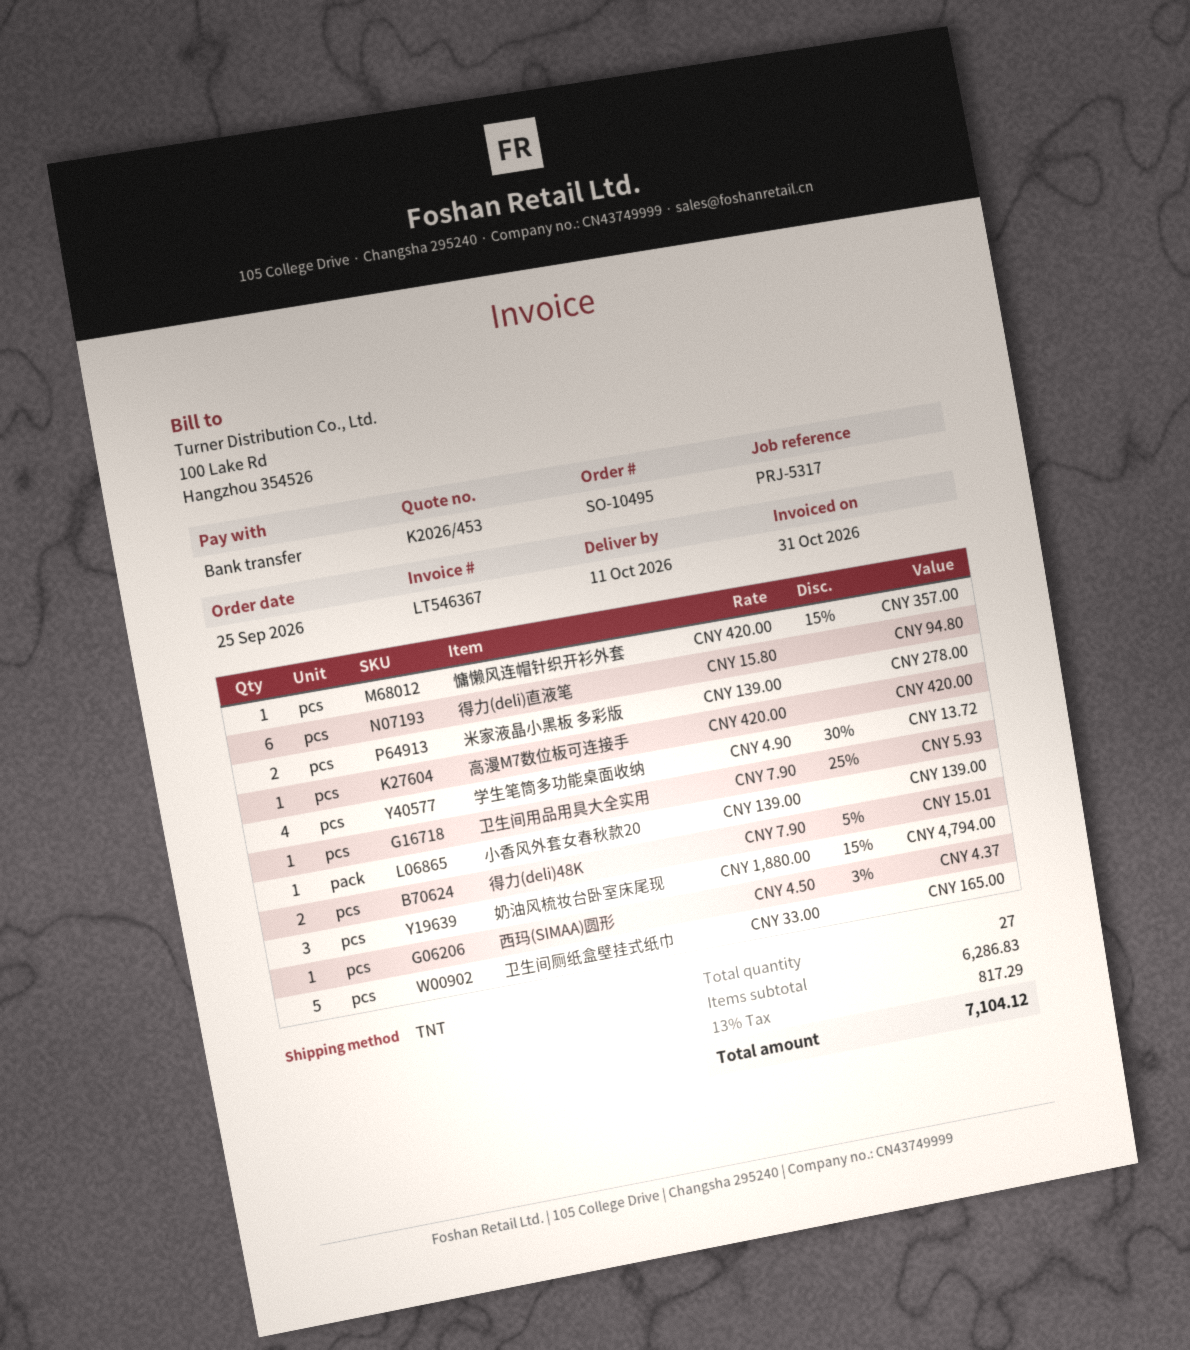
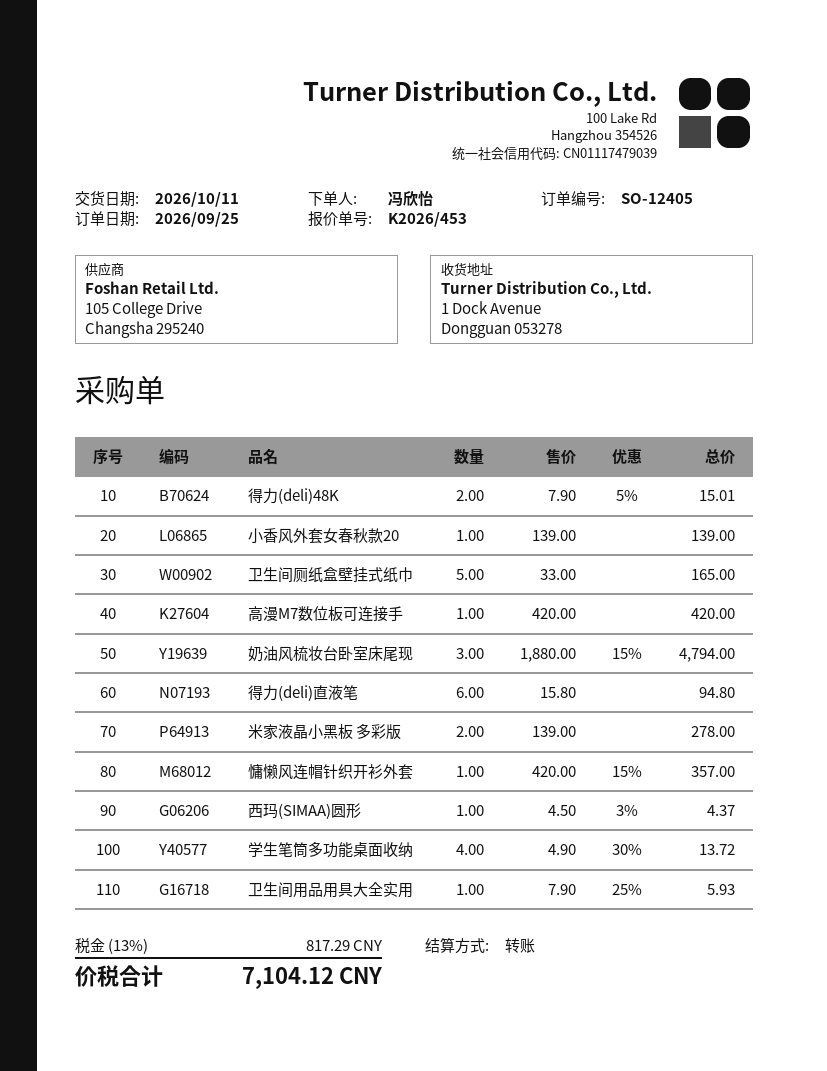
order number: SO-10495 -> SO-12405

